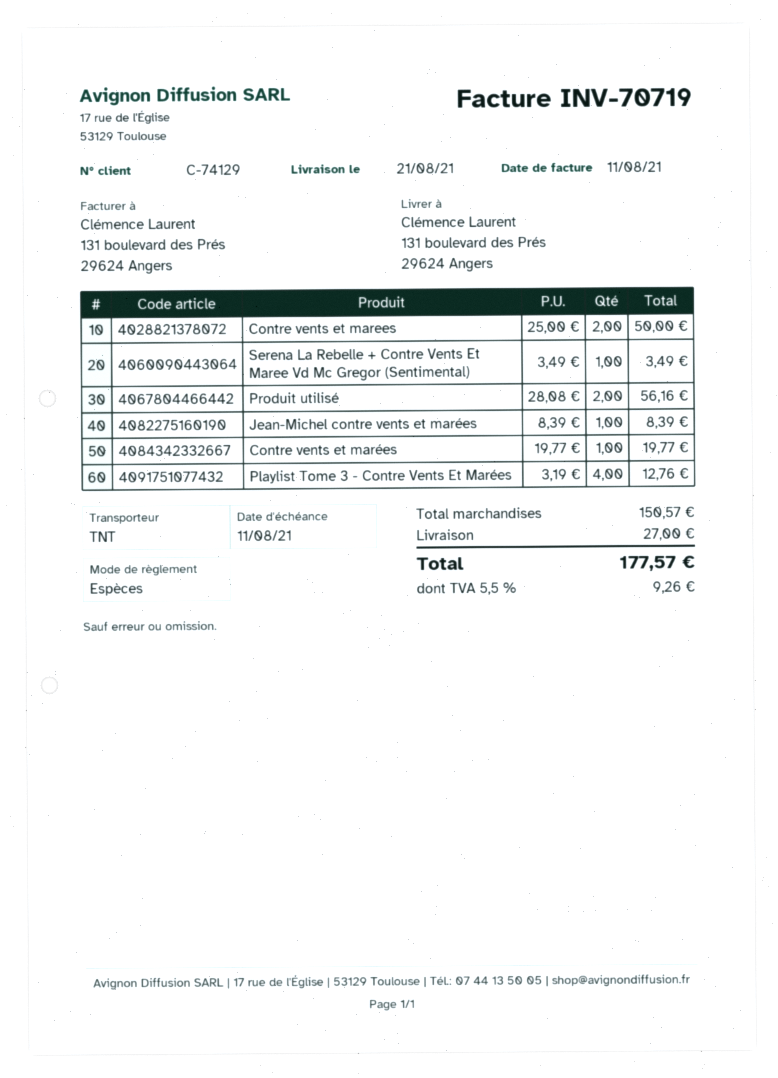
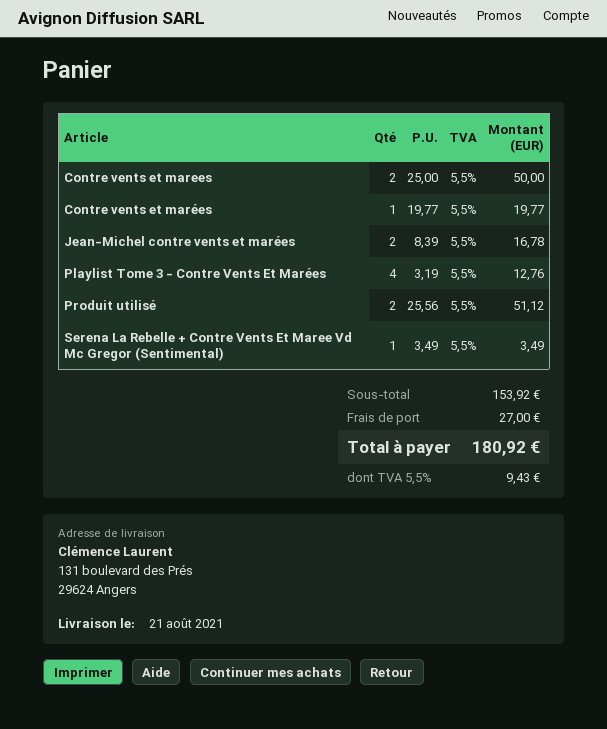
Produit utilisé: 2 x 28.08 = 56.16 -> 2 x 25.56 = 51.12
Jean-Michel contre vents et marées: 1 x 8.39 = 8.39 -> 2 x 8.39 = 16.78
subtotal: 150.57 -> 153.92
tax: 5.5% = 9.26 -> 5.5% = 9.43
total: 177.57 -> 180.92

